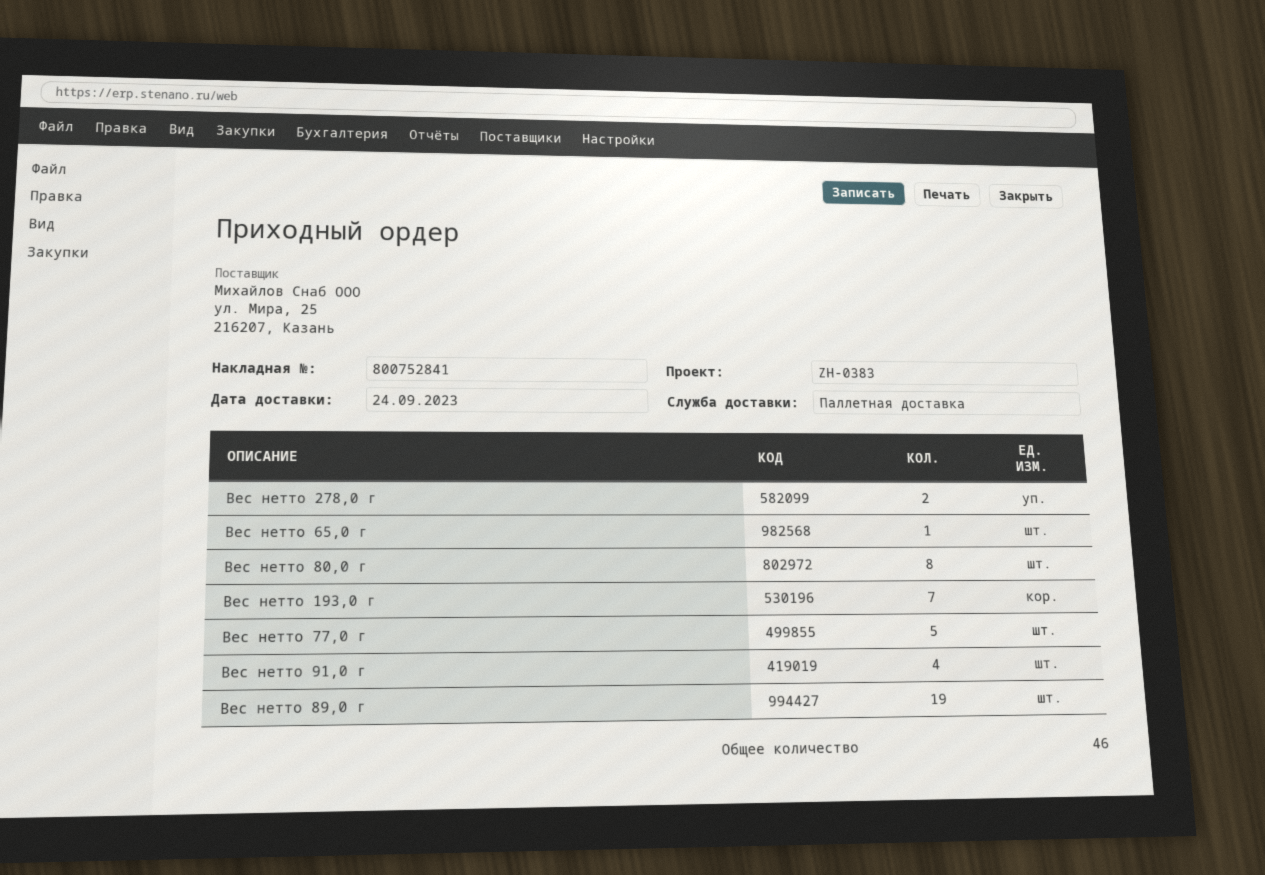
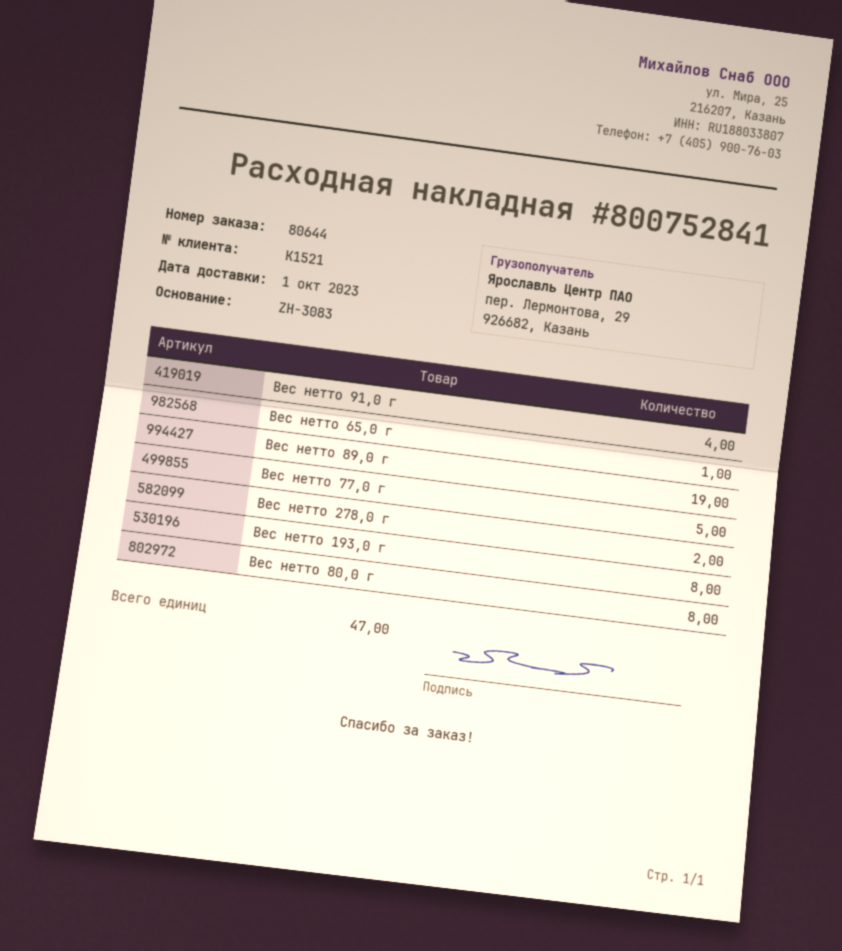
delivery date: 2023-09-24 -> 2023-10-01
reference: ZH-0383 -> ZH-3083
Вес нетто 193,0 г: 7 -> 8
total quantity: 46 -> 47

